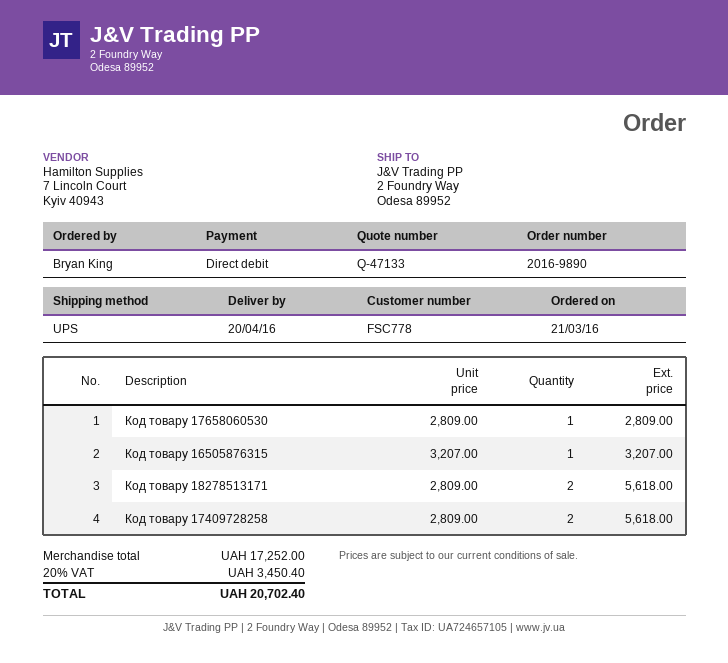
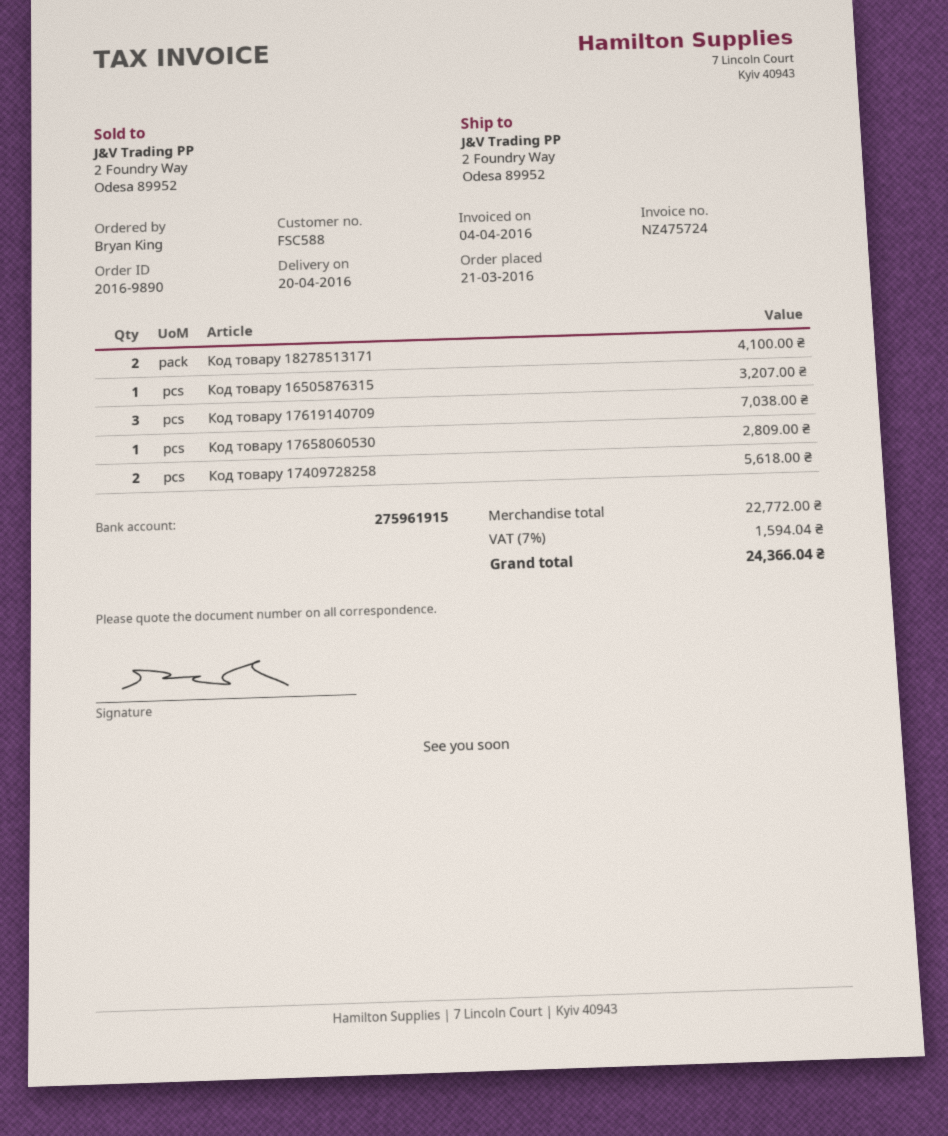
customer number: FSC778 -> FSC588
Код товару 18278513171: 2 for 5618.00 -> 2 for 4100.00
Код товару 17619140709: none -> 3 for 7038.00
subtotal: 17252.00 -> 22772.00
tax: 20% = 3450.40 -> 7% = 1594.04
total: 20702.40 -> 24366.04

